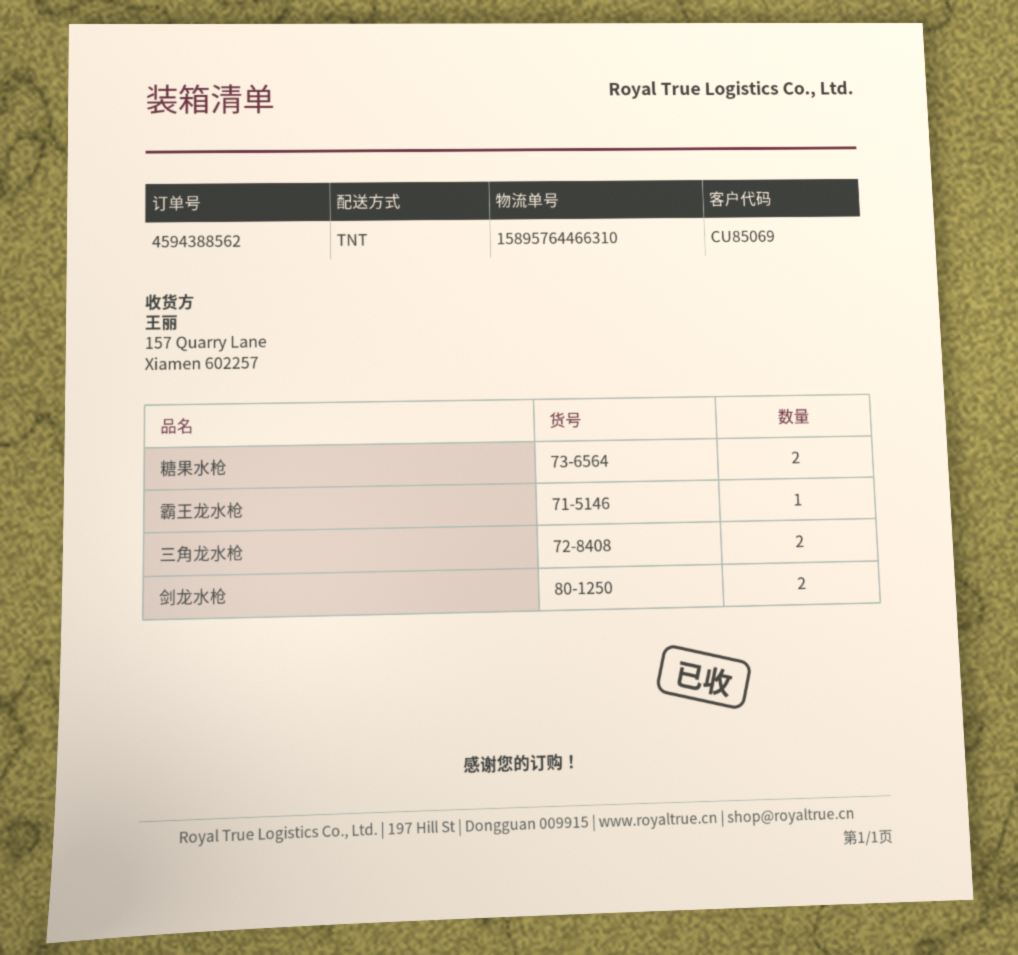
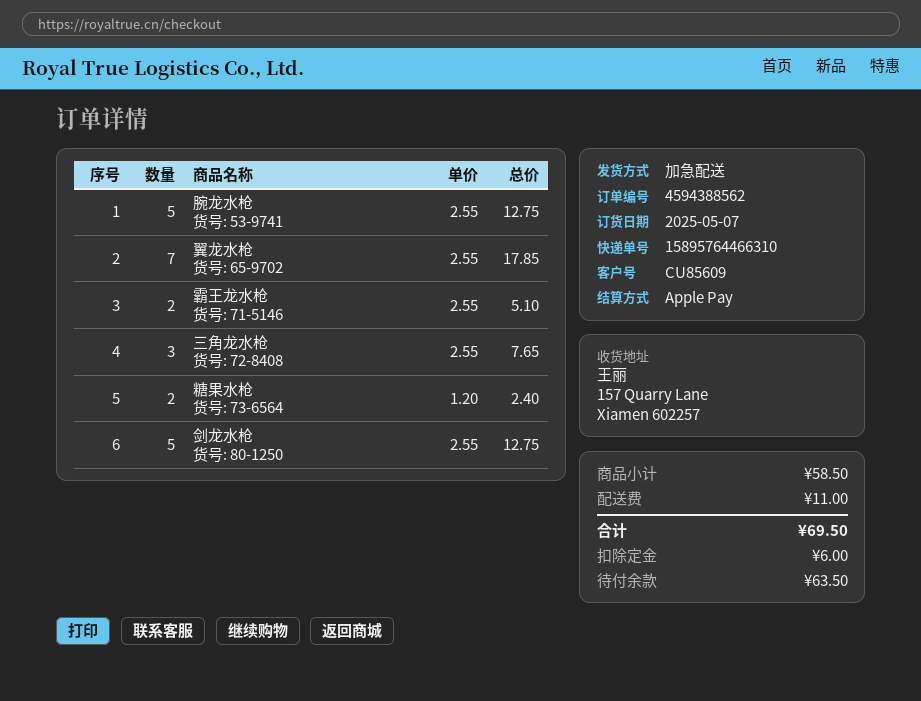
customer number: CU85069 -> CU85609
shipping method: TNT -> express
霸王龙水枪: 1 -> 2
三角龙水枪: 2 -> 3
剑龙水枪: 2 -> 5
腕龙水枪: none -> 5
翼龙水枪: none -> 7

